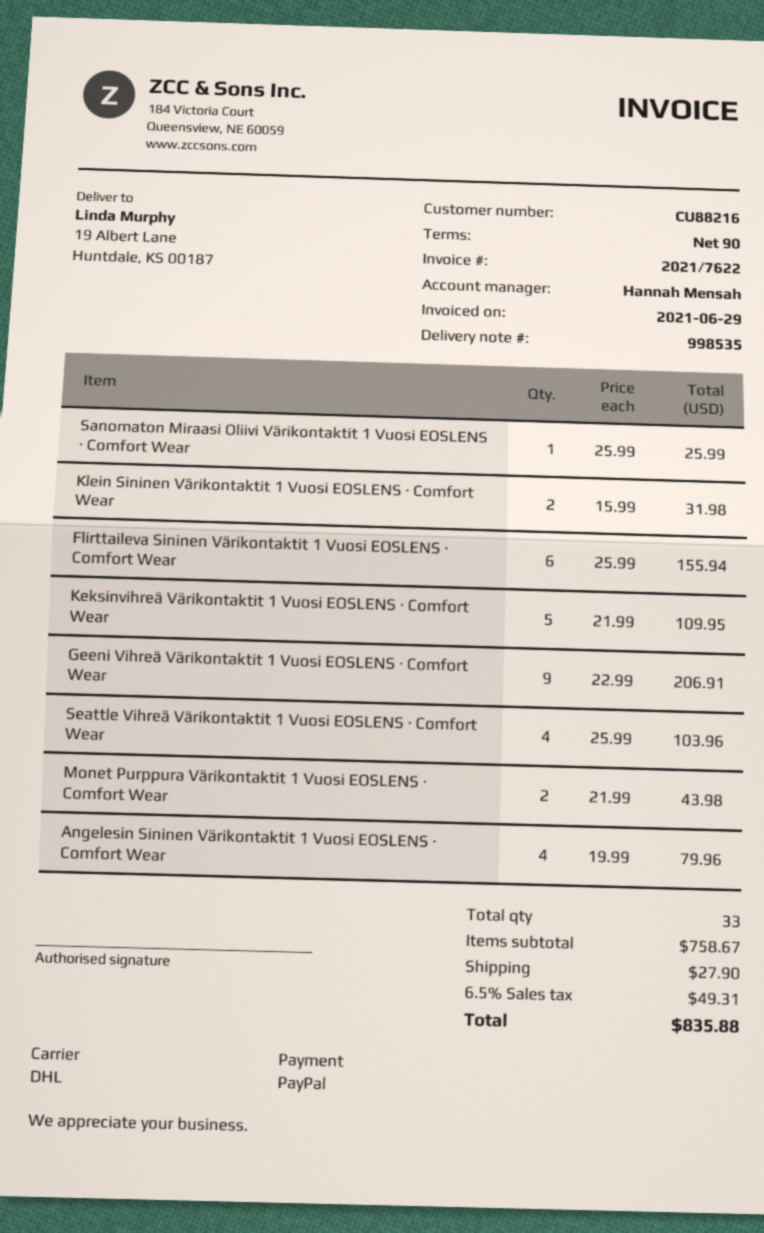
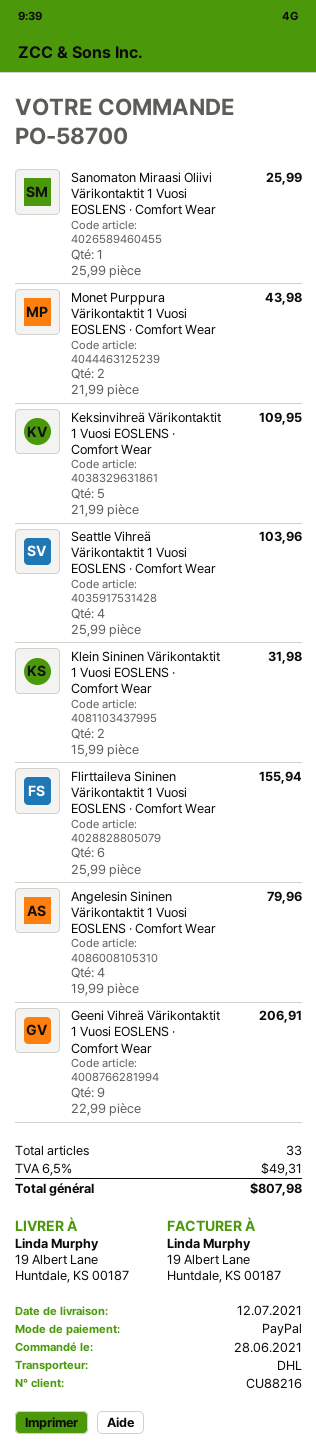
shipping: 27.90 -> none
total: 835.88 -> 807.98

